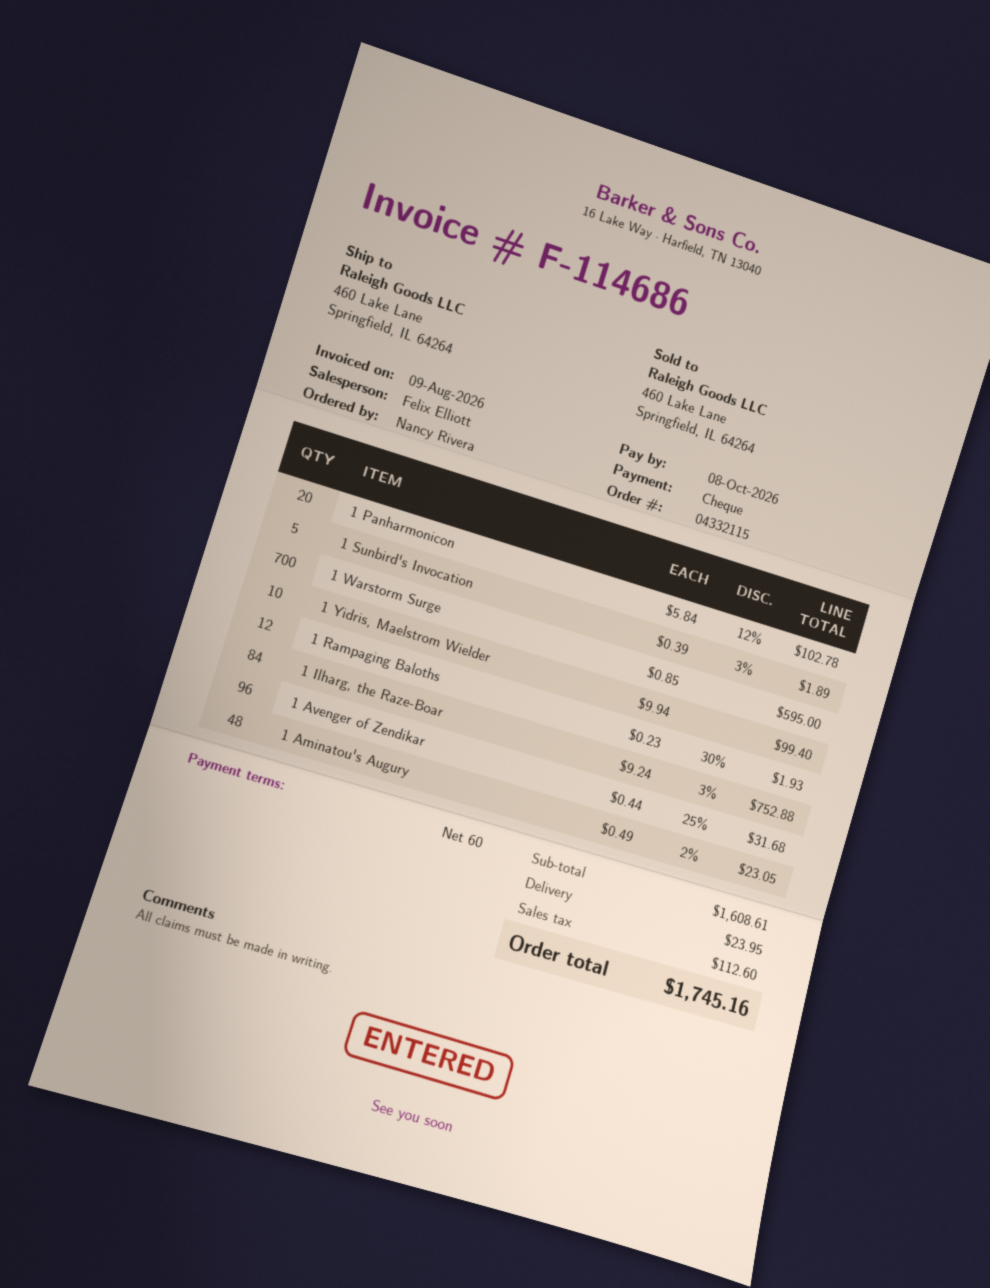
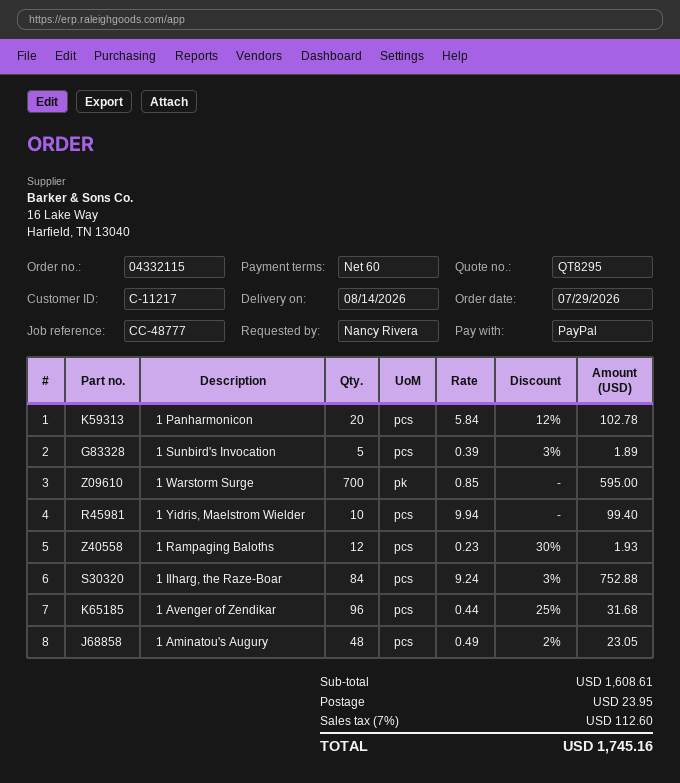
payment method: cheque -> PayPal

